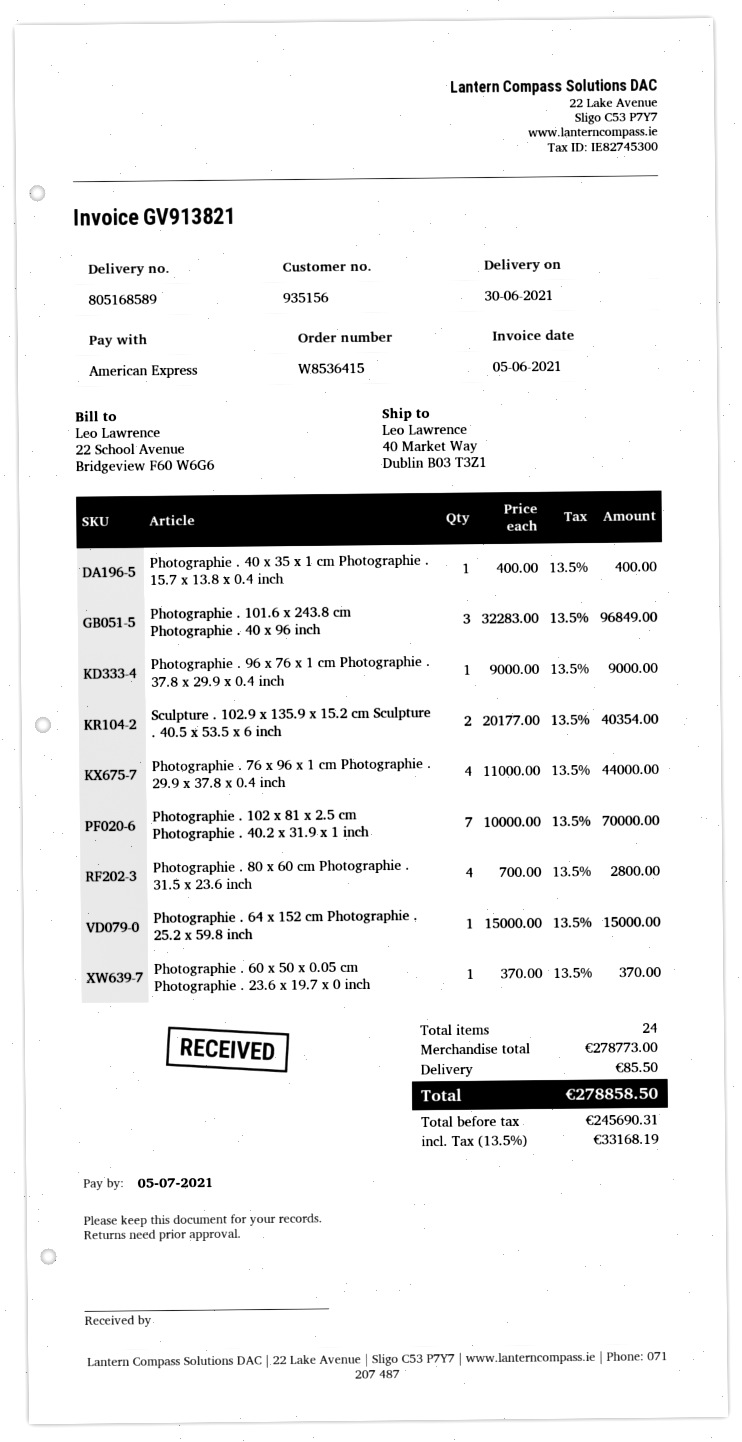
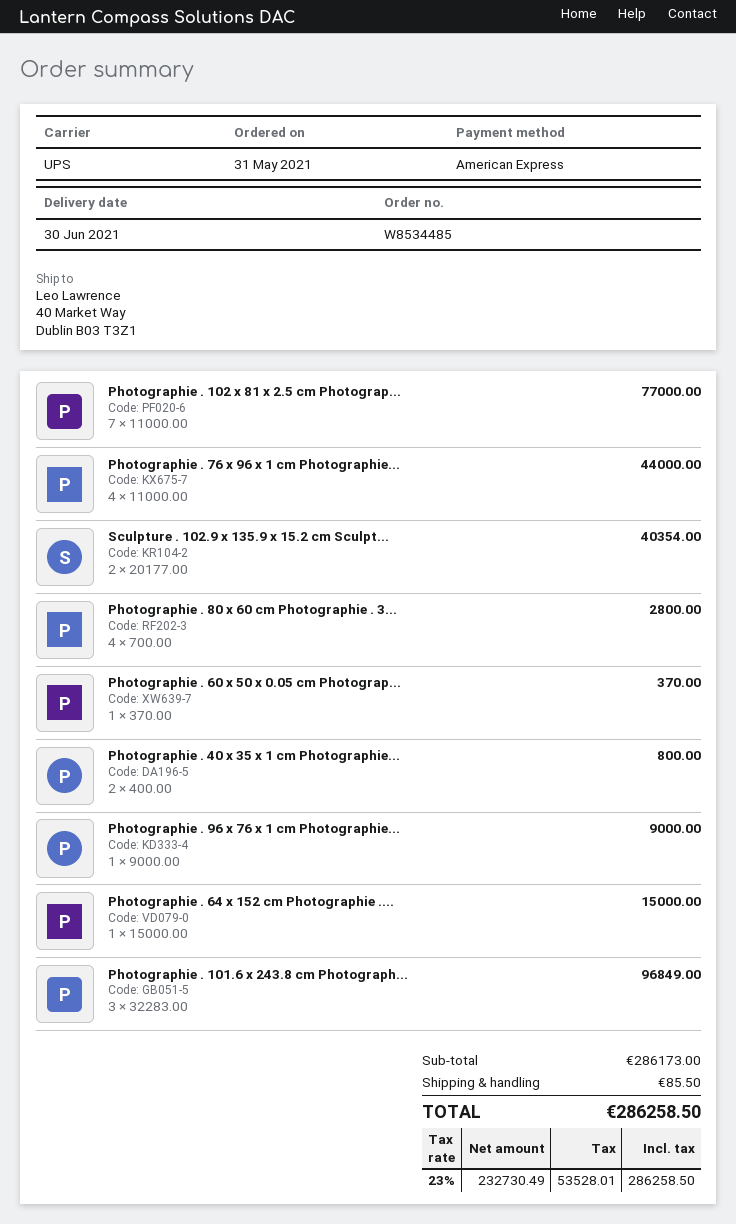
order number: W8536415 -> W8534485
Photographie . 40 x 35 x 1 cm Photographie . 15.7 x 13.8 x 0.4 inch: 1 x 400.00 = 400.00 -> 2 x 400.00 = 800.00
Photographie . 102 x 81 x 2.5 cm Photographie . 40.2 x 31.9 x 1 inch: 7 x 10000.00 = 70000.00 -> 7 x 11000.00 = 77000.00
subtotal: 278773.00 -> 286173.00
net: 245690.31 -> 232730.49
tax: 13.5% = 33168.19 -> 23% = 53528.01
total: 278858.50 -> 286258.50

